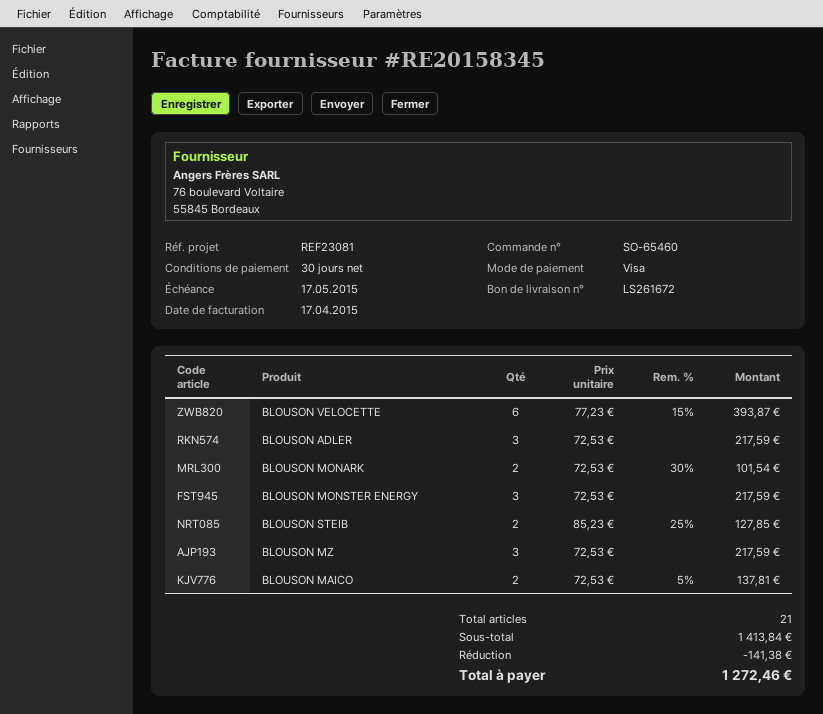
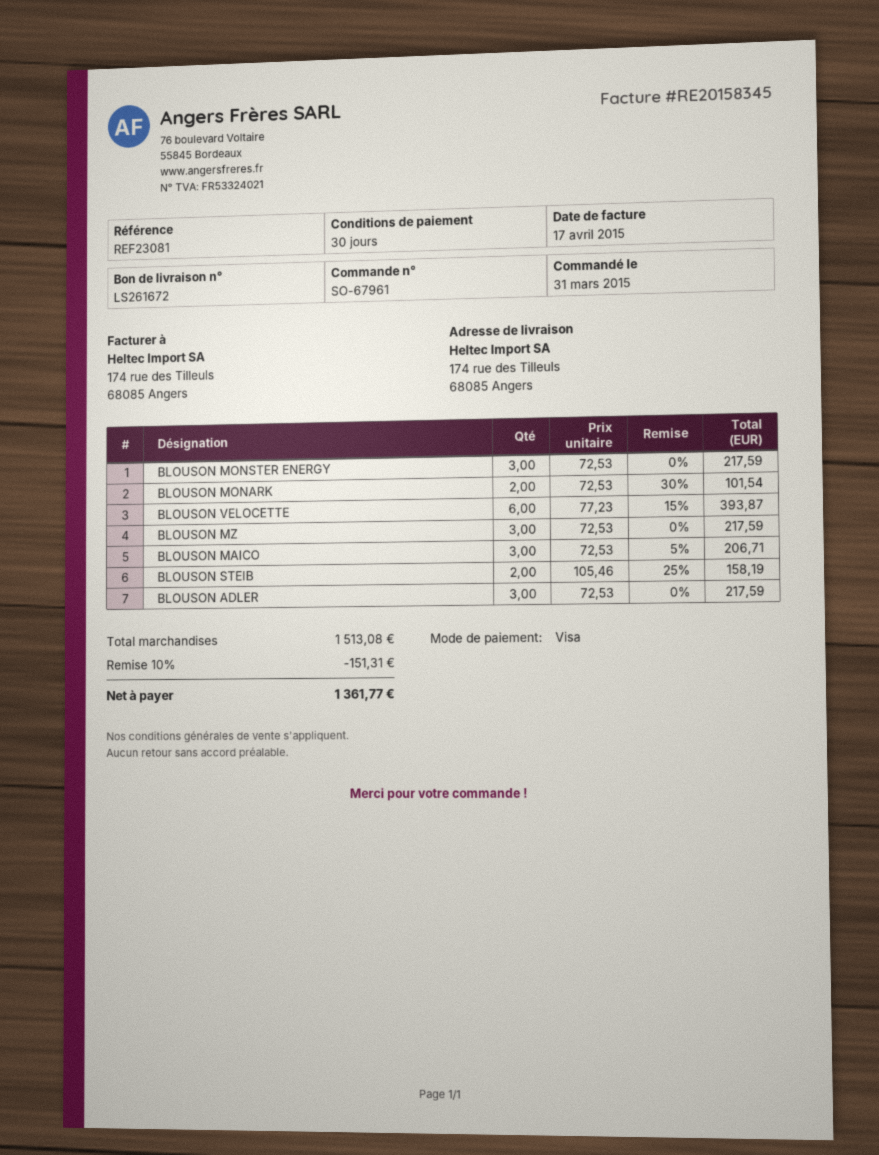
order number: SO-65460 -> SO-67961
BLOUSON STEIB: 2 x 85.23 - 25% = 127.85 -> 2 x 105.46 - 25% = 158.19
BLOUSON MAICO: 2 x 72.53 - 5% = 137.81 -> 3 x 72.53 - 5% = 206.71
subtotal: 1413.84 -> 1513.08
discount: 141.38 -> 151.31
total: 1272.46 -> 1361.77

